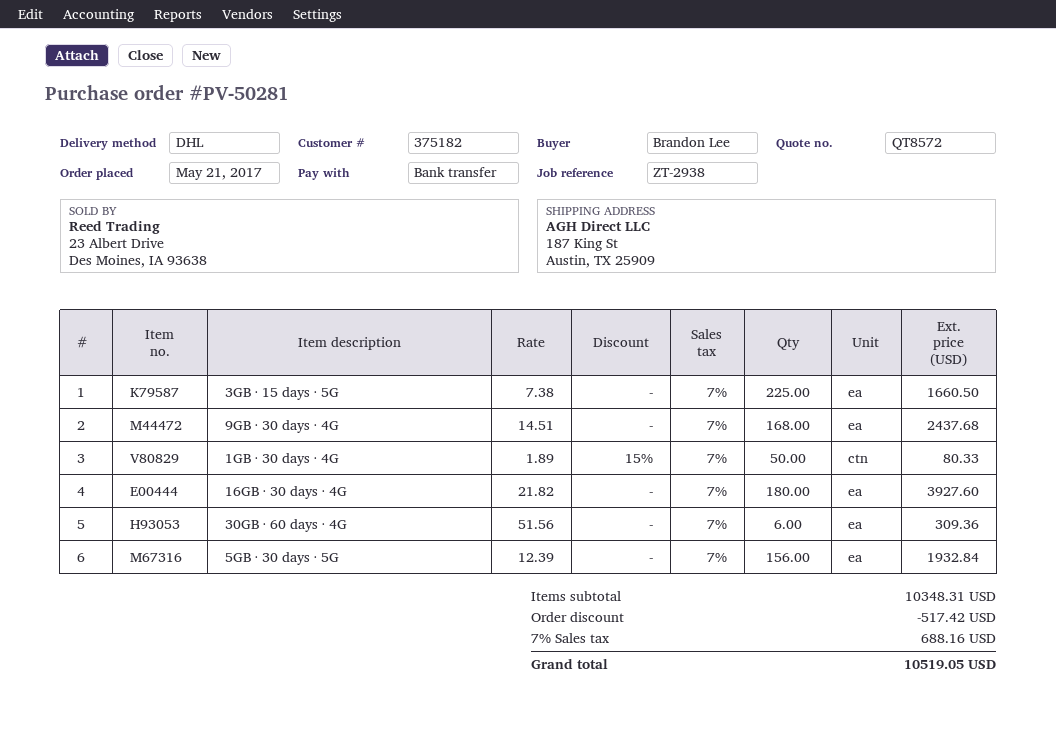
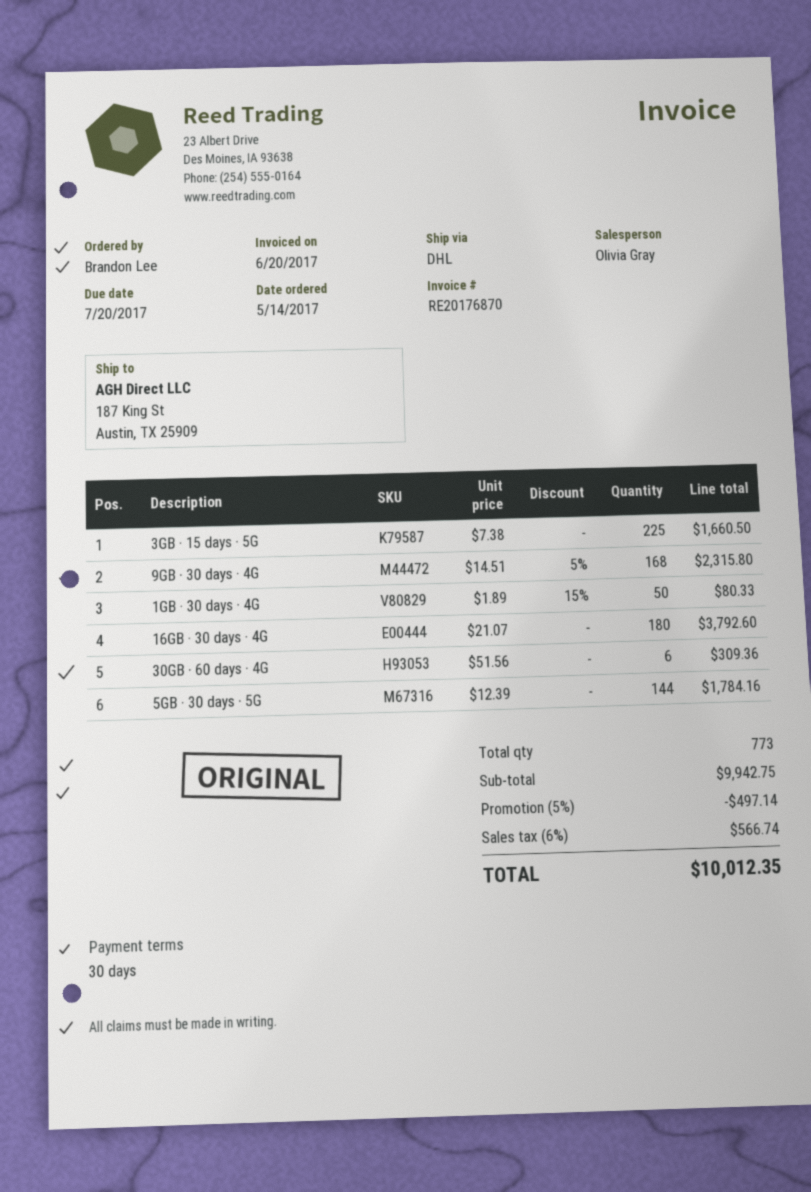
order date: 2017-05-21 -> 2017-05-14
9GB · 30 days · 4G: 168 x 14.51 = 2437.68 -> 168 x 14.51 - 5% = 2315.80
16GB · 30 days · 4G: 180 x 21.82 = 3927.60 -> 180 x 21.07 = 3792.60
5GB · 30 days · 5G: 156 x 12.39 = 1932.84 -> 144 x 12.39 = 1784.16
subtotal: 10348.31 -> 9942.75
discount: 517.42 -> 497.14
tax: 7% = 688.16 -> 6% = 566.74
total: 10519.05 -> 10012.35

